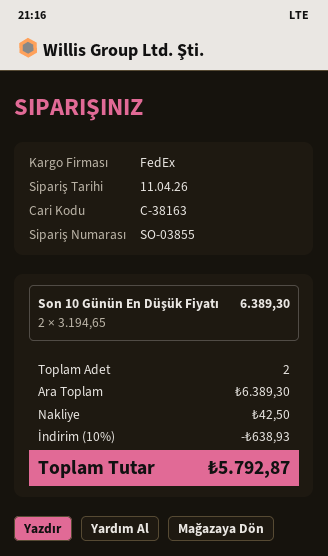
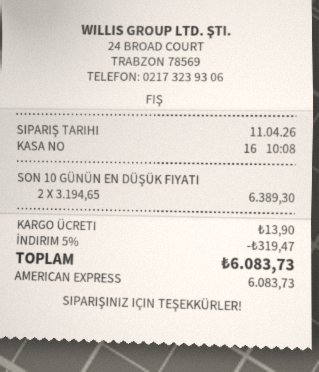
discount: 10% = 638.93 -> 5% = 319.47
shipping: 42.50 -> 13.90
total: 5792.87 -> 6083.73

